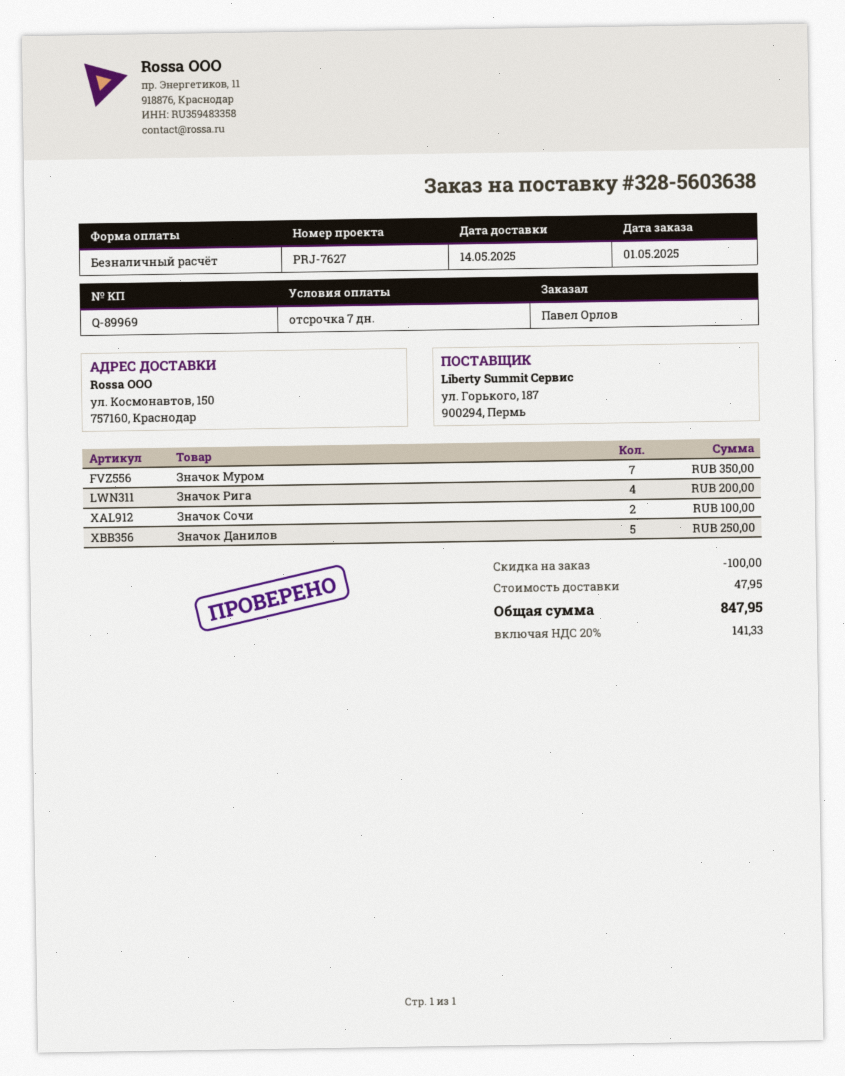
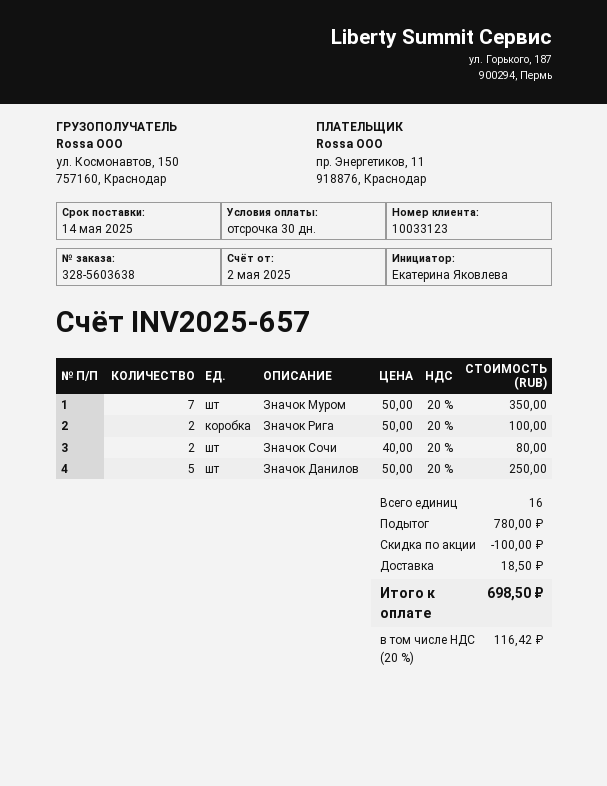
payment terms: 7 days -> 30 days
ordered by: Павел Орлов -> Екатерина Яковлева
Значок Рига: 4 for 200.00 -> 2 for 100.00
Значок Сочи: 2 for 100.00 -> 2 for 80.00
shipping: 47.95 -> 18.50
tax: 20% = 141.33 -> 20% = 116.42
total: 847.95 -> 698.50

